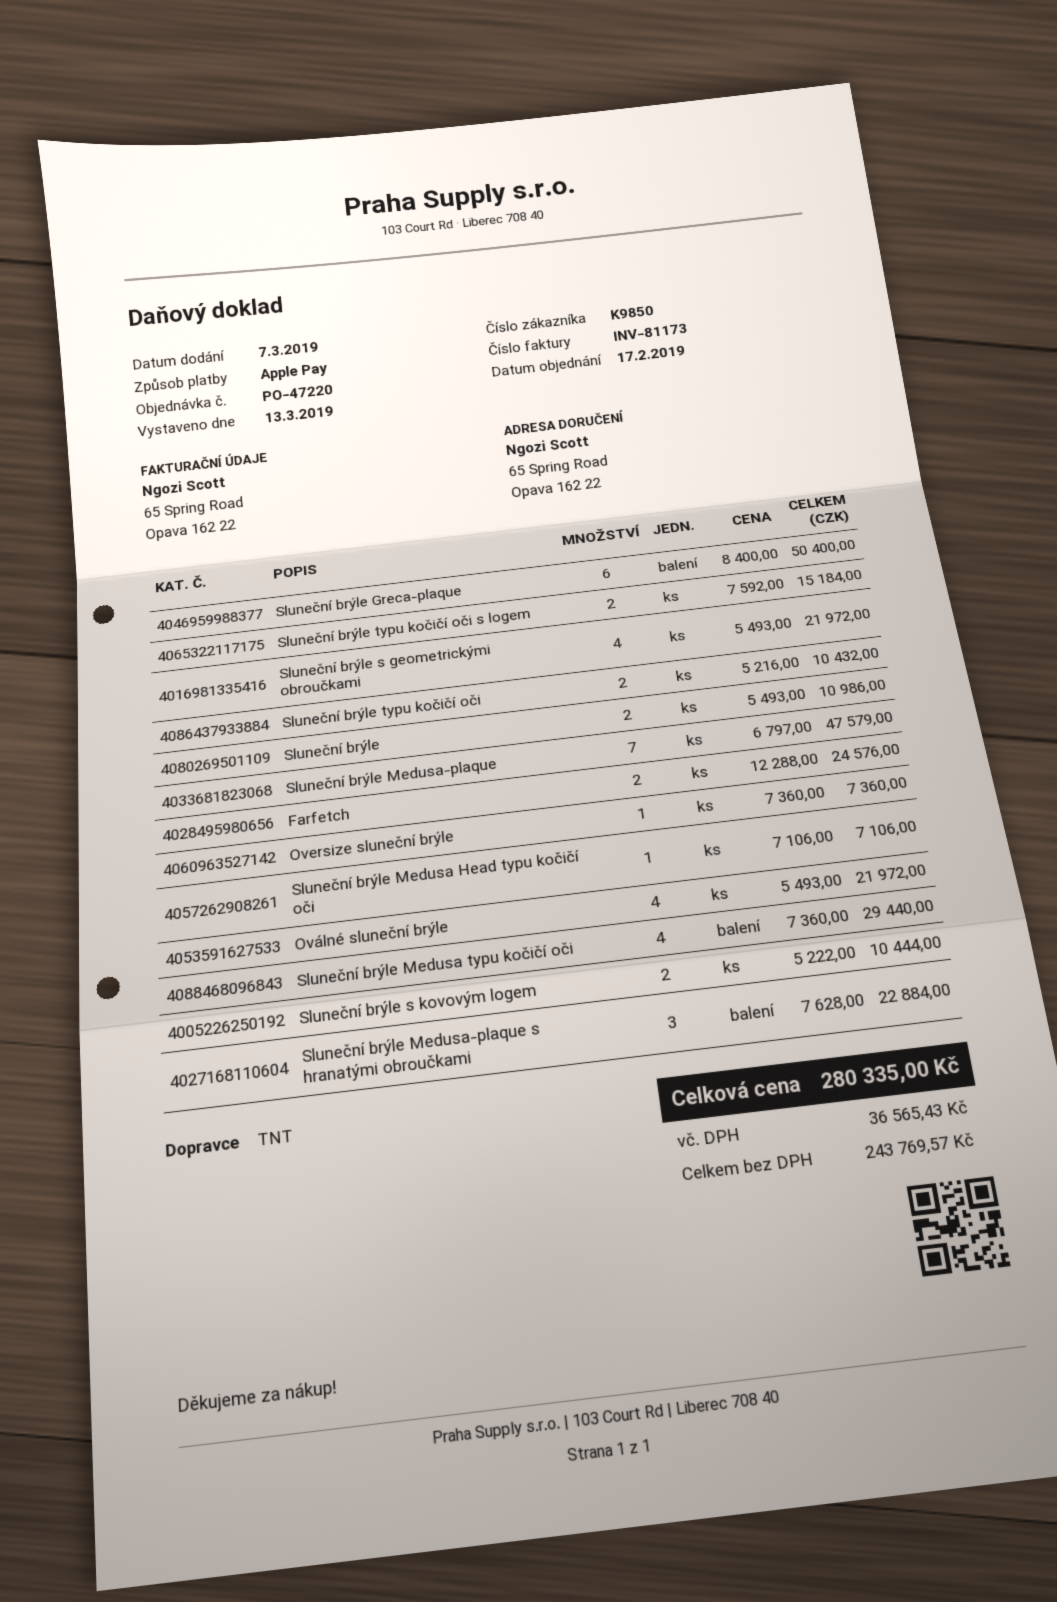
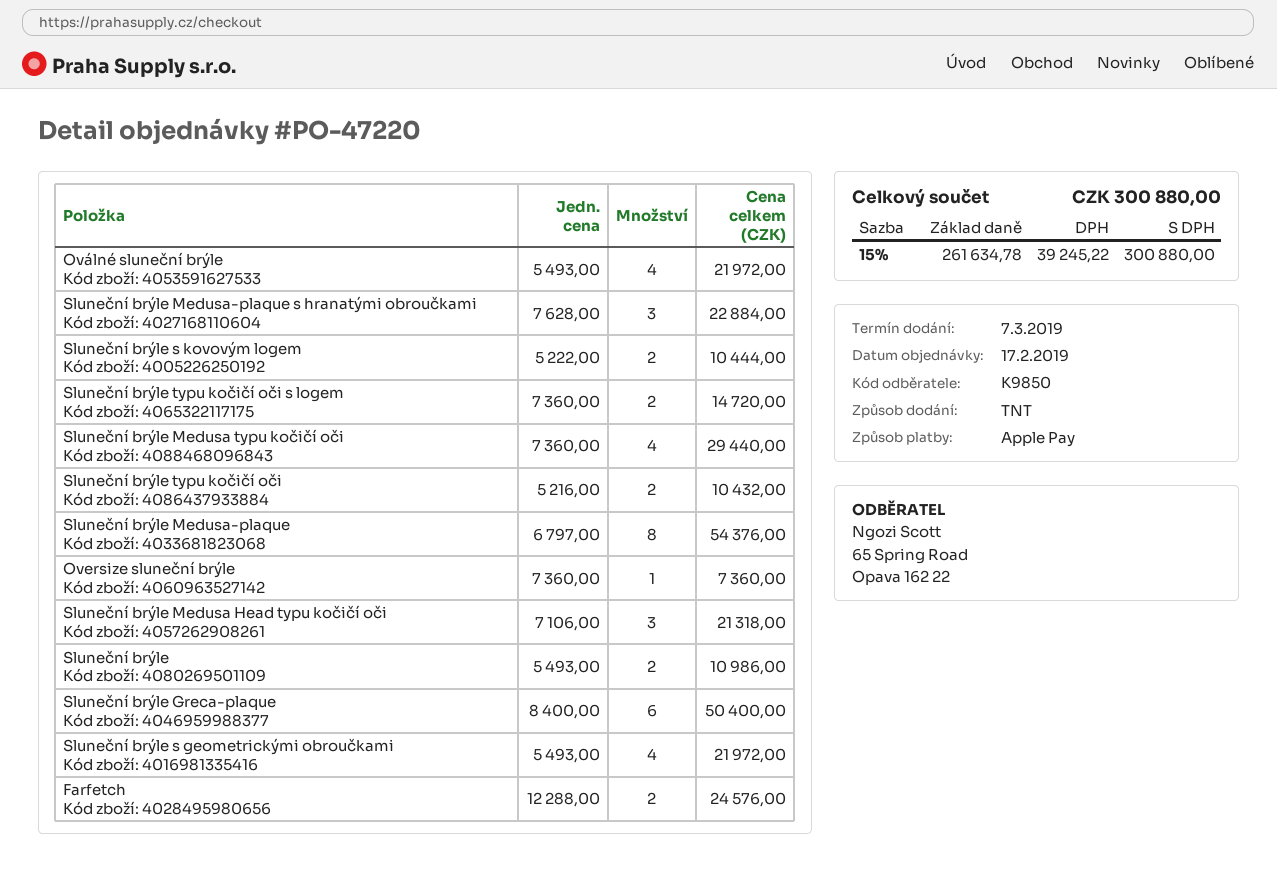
Sluneční brýle typu kočičí oči s logem: 2 x 7592.00 = 15184.00 -> 2 x 7360.00 = 14720.00
Sluneční brýle Medusa-plaque: 7 x 6797.00 = 47579.00 -> 8 x 6797.00 = 54376.00
Sluneční brýle Medusa Head typu kočičí oči: 1 x 7106.00 = 7106.00 -> 3 x 7106.00 = 21318.00
net: 243769.57 -> 261634.78
tax: 36565.43 -> 39245.22
total: 280335.00 -> 300880.00

